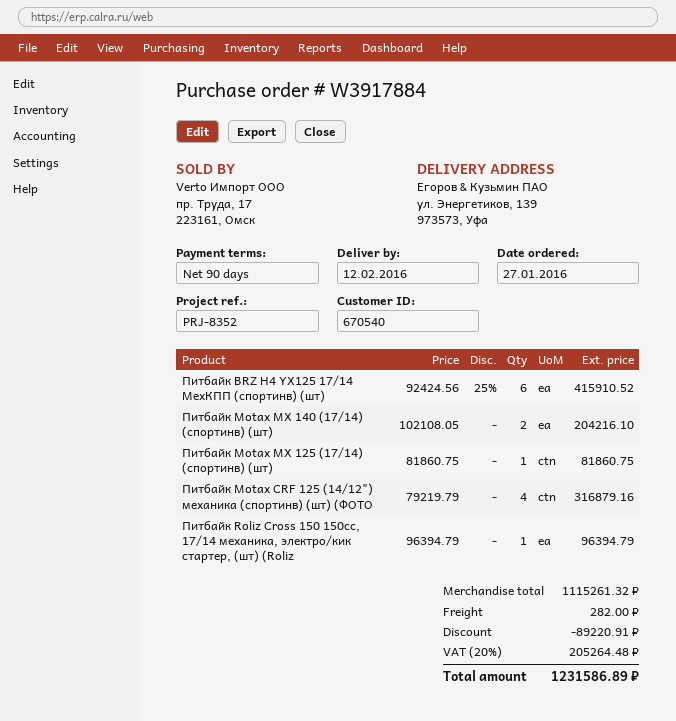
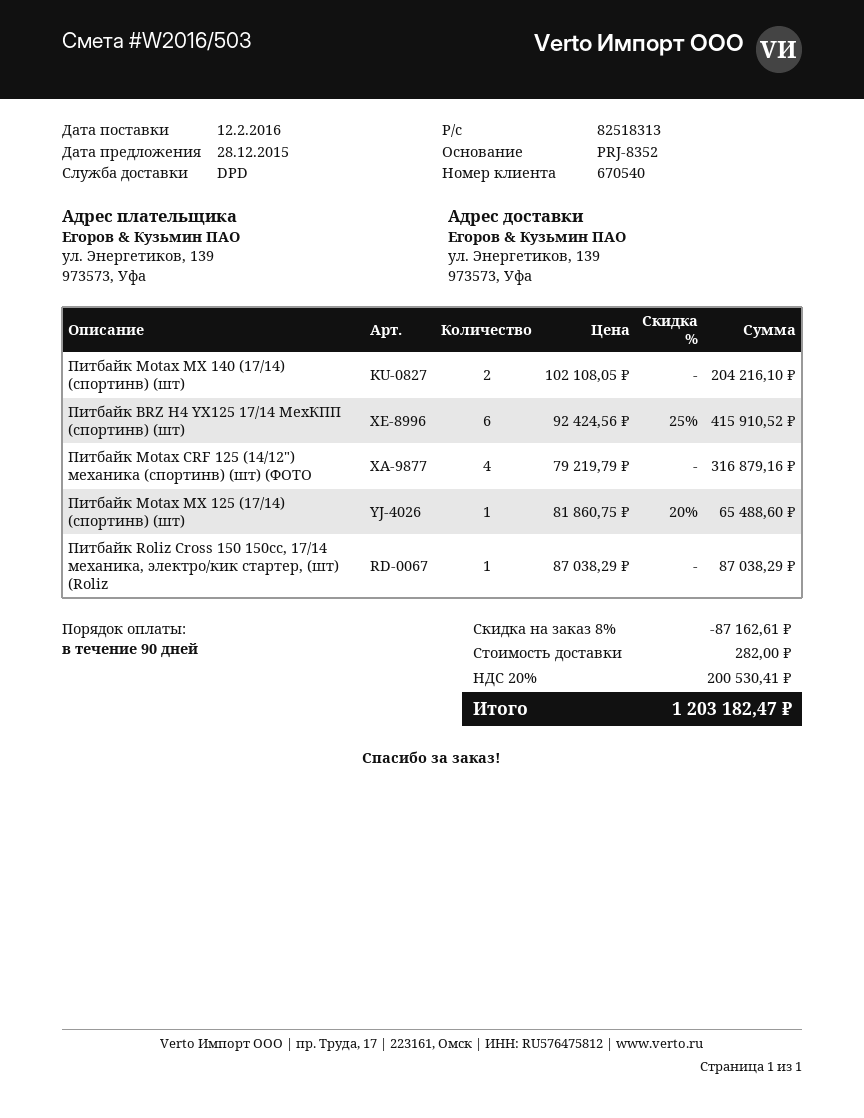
Питбайк Motax MX 125 (17/14) (спортинв) (шт): 1 x 81860.75 = 81860.75 -> 1 x 81860.75 - 20% = 65488.60
Питбайк Roliz Cross 150 150сс, 17/14 механика, электро/кик стартер, (шт) (Roliz: 1 x 96394.79 = 96394.79 -> 1 x 87038.29 = 87038.29
discount: 89220.91 -> 87162.61
tax: 20% = 205264.48 -> 20% = 200530.41
total: 1231586.89 -> 1203182.47

